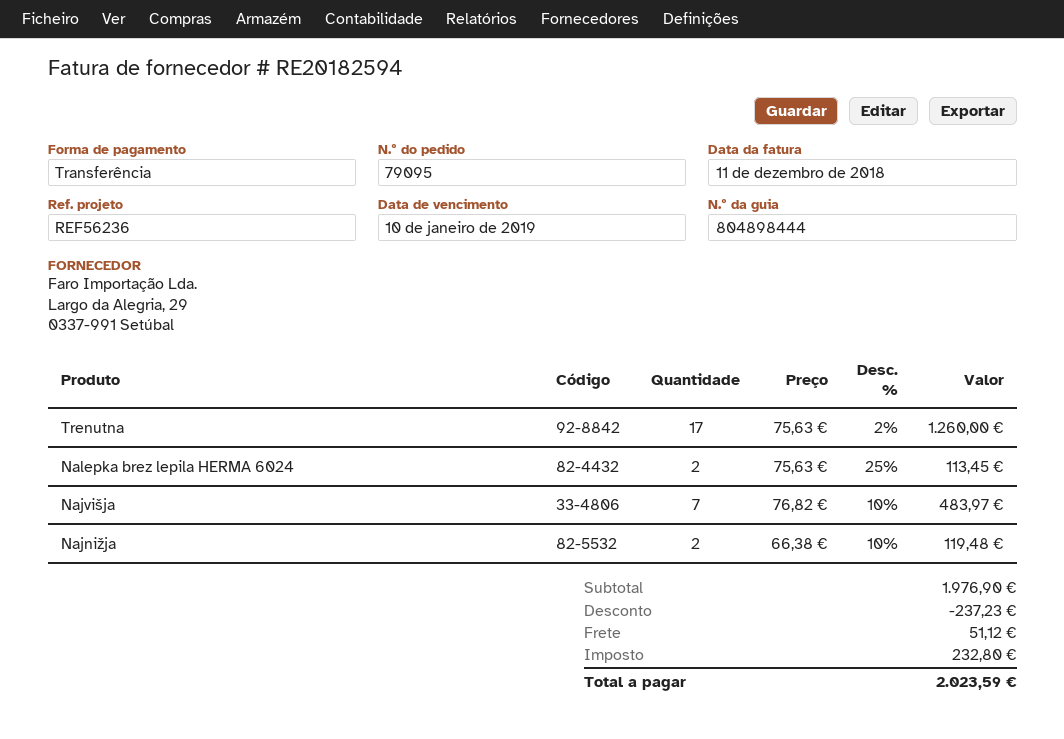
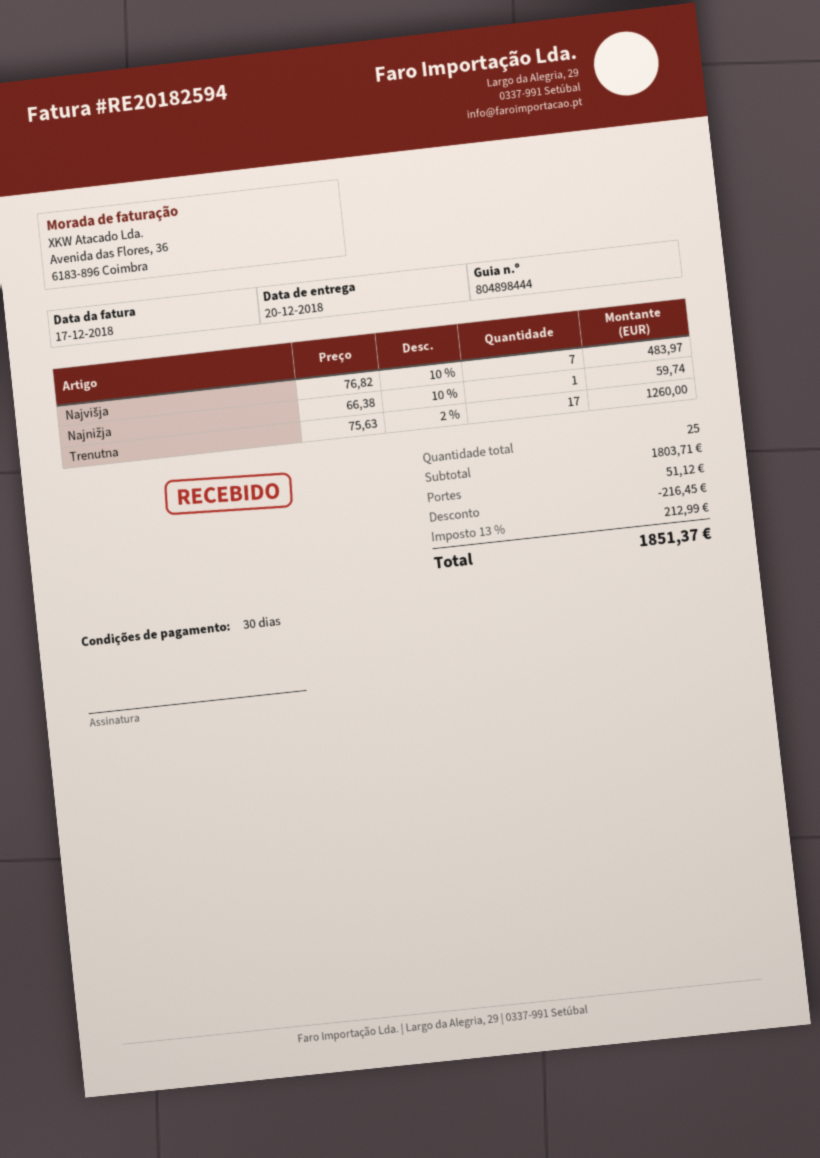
invoice date: 2018-12-11 -> 2018-12-17
Nalepka brez lepila HERMA 6024: 2 x 75.63 - 25% = 113.45 -> none
Najnižja: 2 x 66.38 - 10% = 119.48 -> 1 x 66.38 - 10% = 59.74
subtotal: 1976.90 -> 1803.71
discount: 237.23 -> 216.45
tax: 232.80 -> 212.99
total: 2023.59 -> 1851.37

